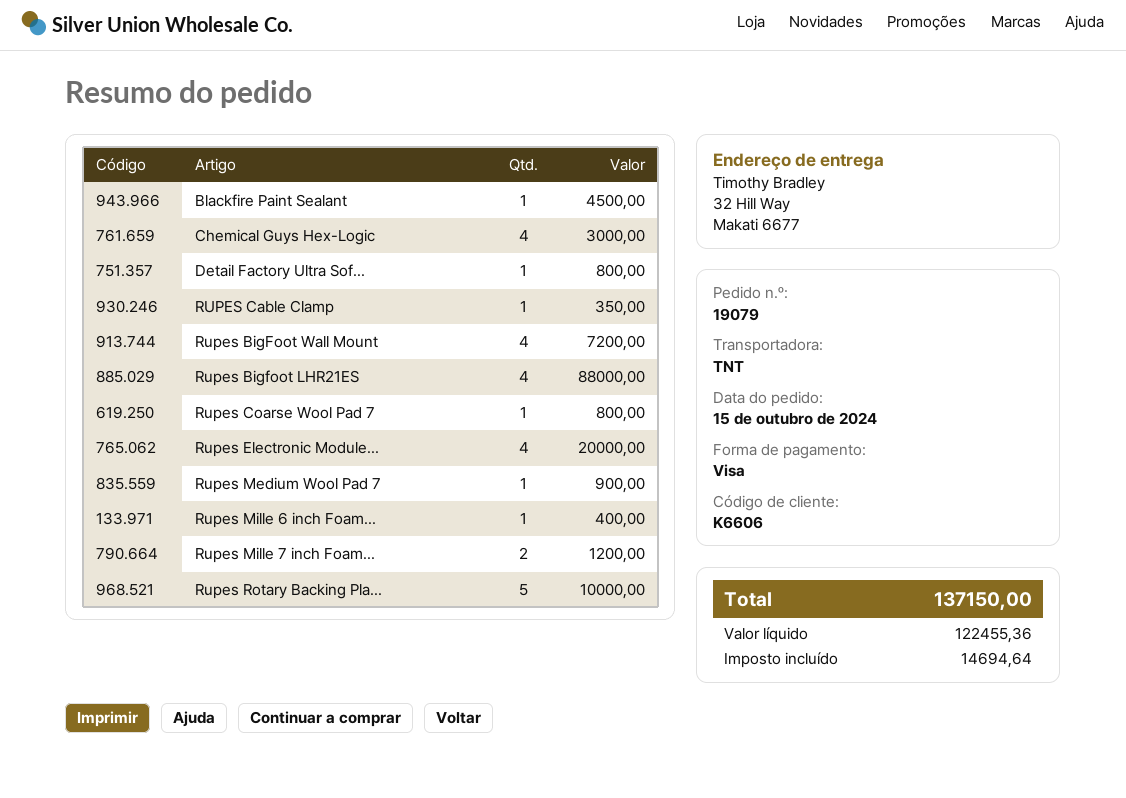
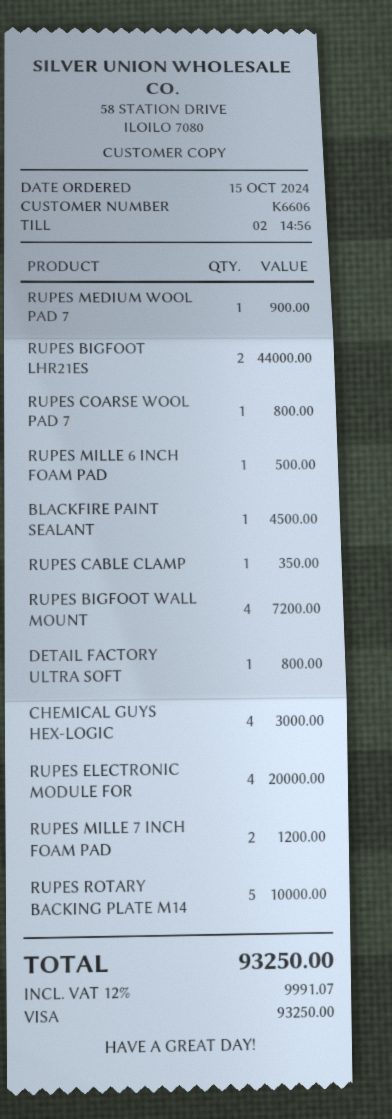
Rupes Bigfoot LHR21ES: 4 for 88000.00 -> 2 for 44000.00
Rupes Mille 6 inch Foam...: 1 for 400.00 -> 1 for 500.00
tax: 14694.64 -> 9991.07
total: 137150.00 -> 93250.00

